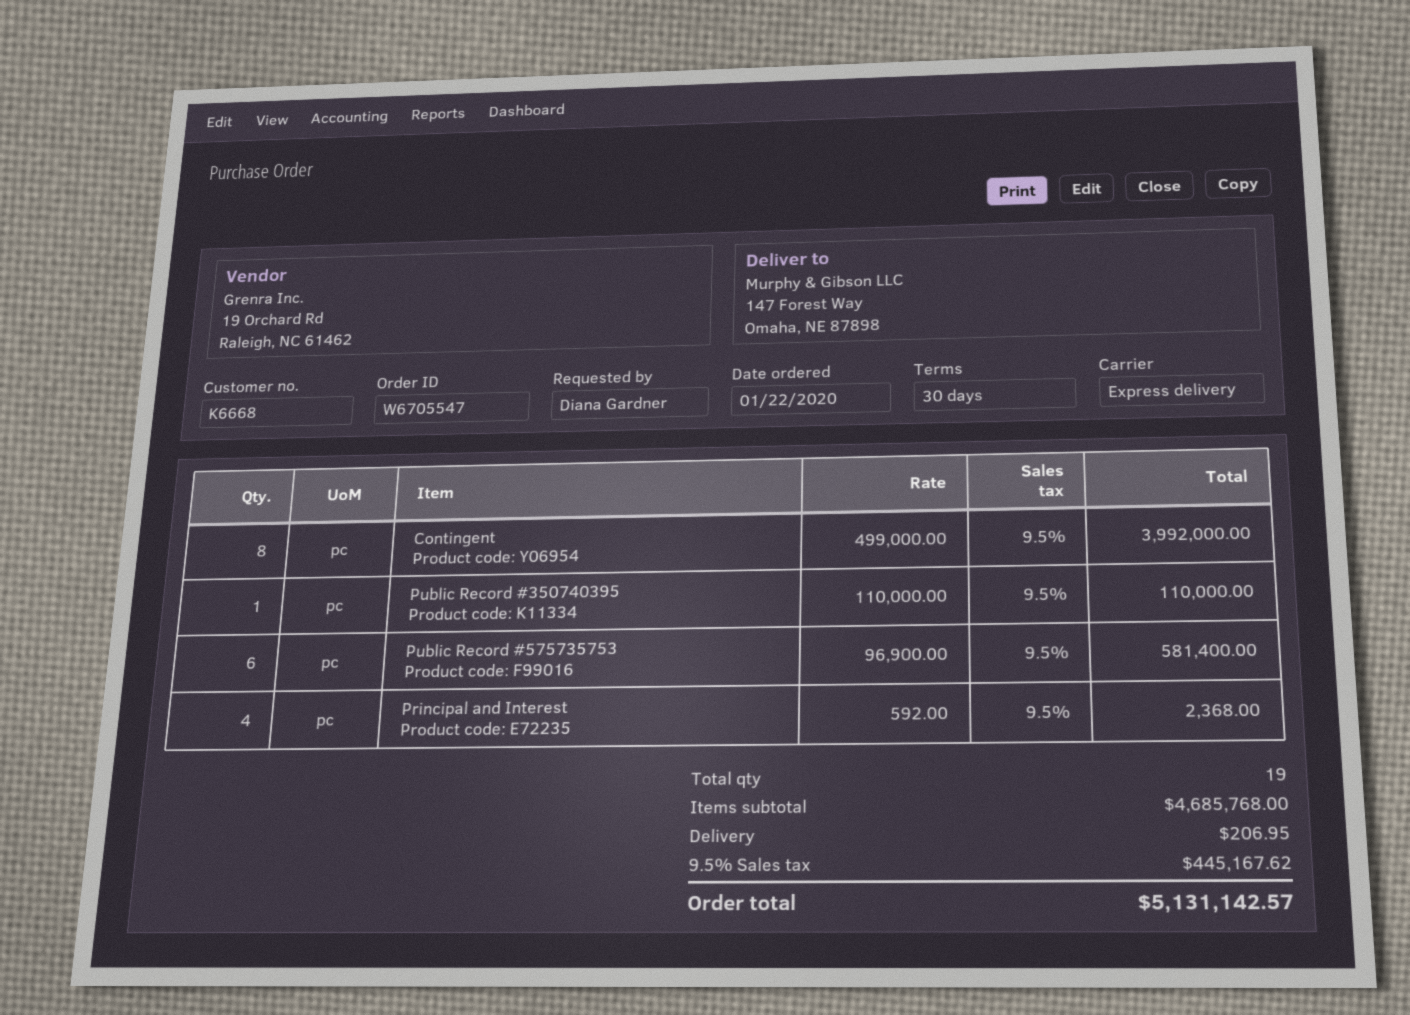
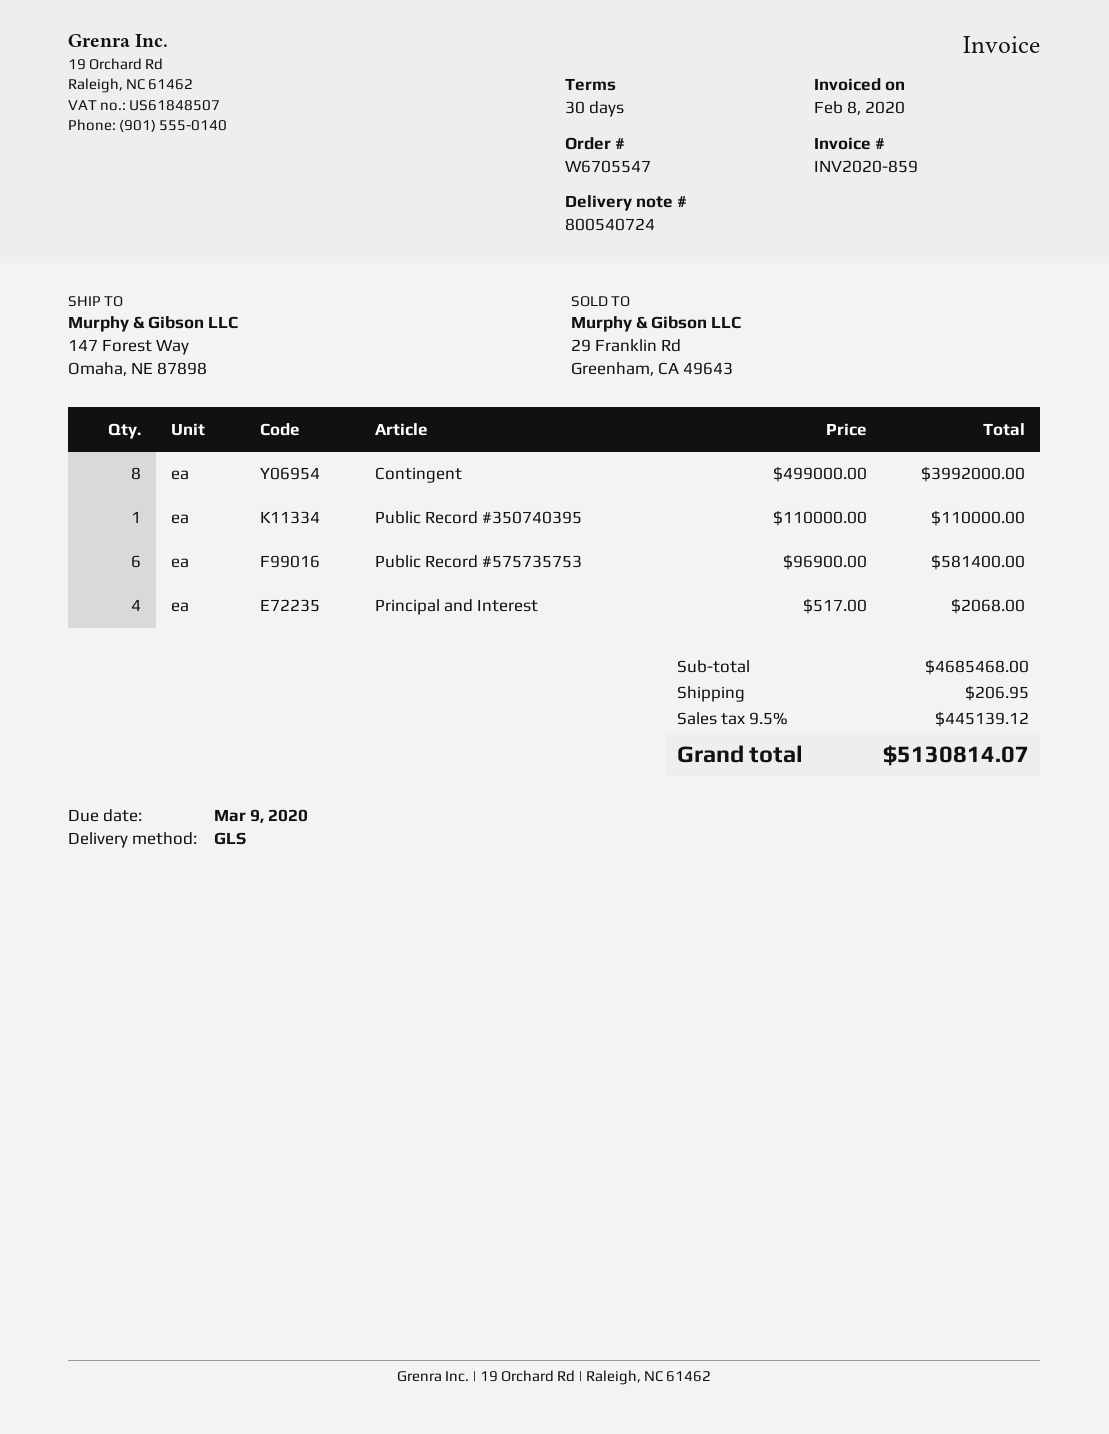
shipping method: express -> GLS
Principal and Interest: 4 x 592.00 = 2368.00 -> 4 x 517.00 = 2068.00
subtotal: 4685768.00 -> 4685468.00
tax: 9.5% = 445167.62 -> 9.5% = 445139.12
total: 5131142.57 -> 5130814.07

